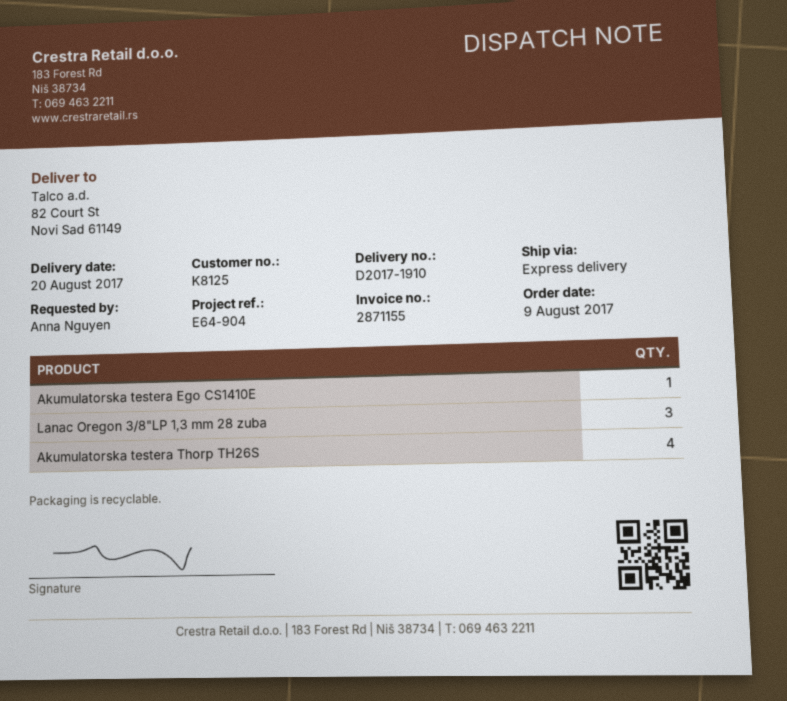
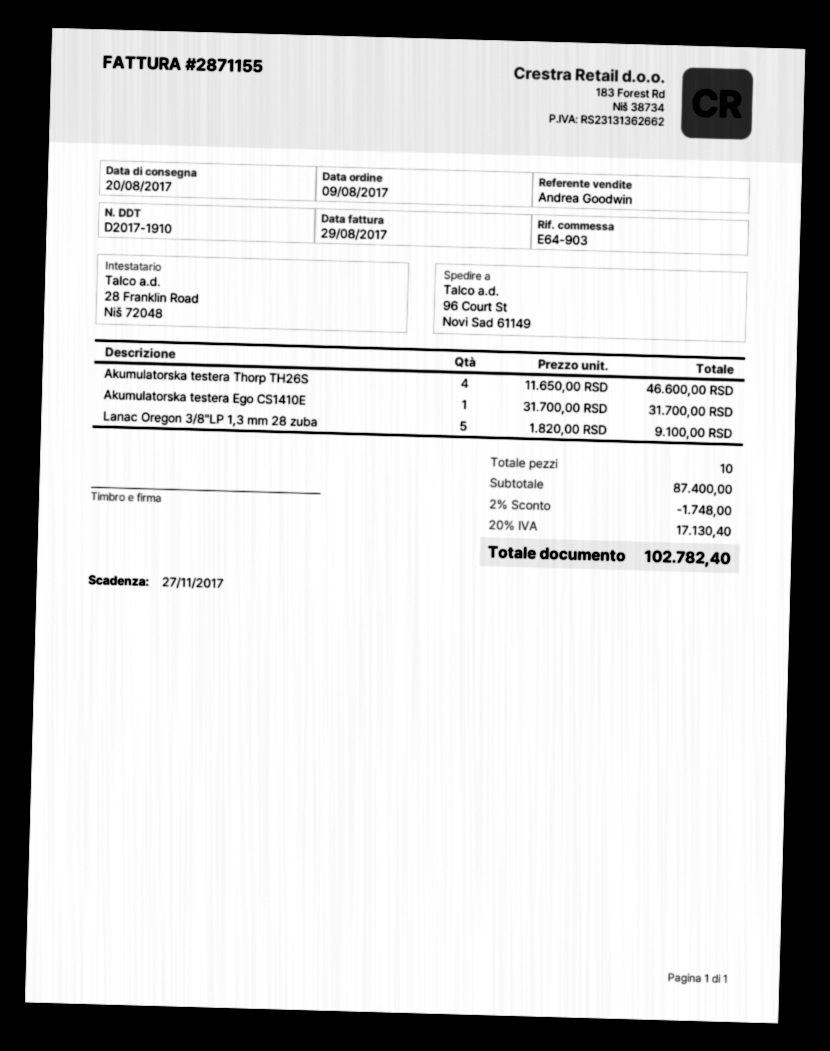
reference: E64-904 -> E64-903
ship to: 82 Court St, Novi Sad 61149 -> 96 Court St, Novi Sad 61149
Lanac Oregon 3/8"LP 1,3 mm 28 zuba: 3 -> 5

